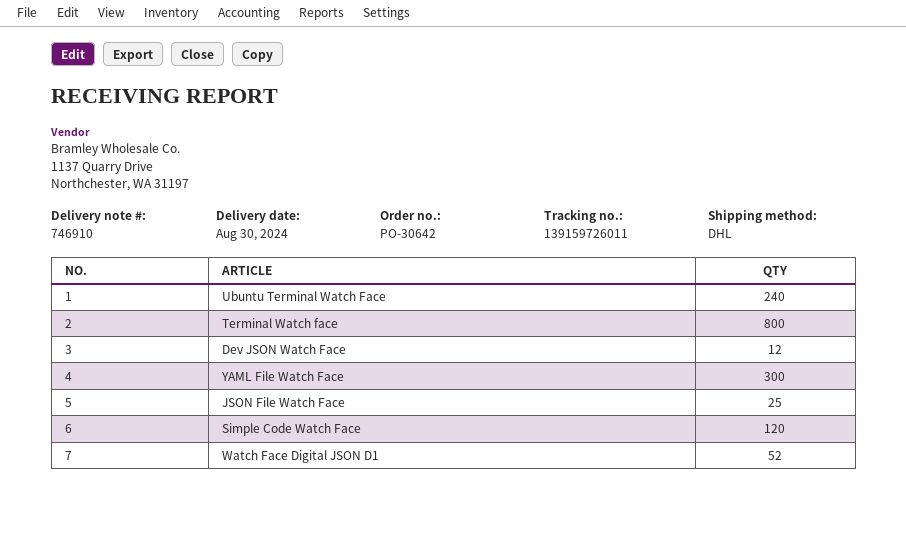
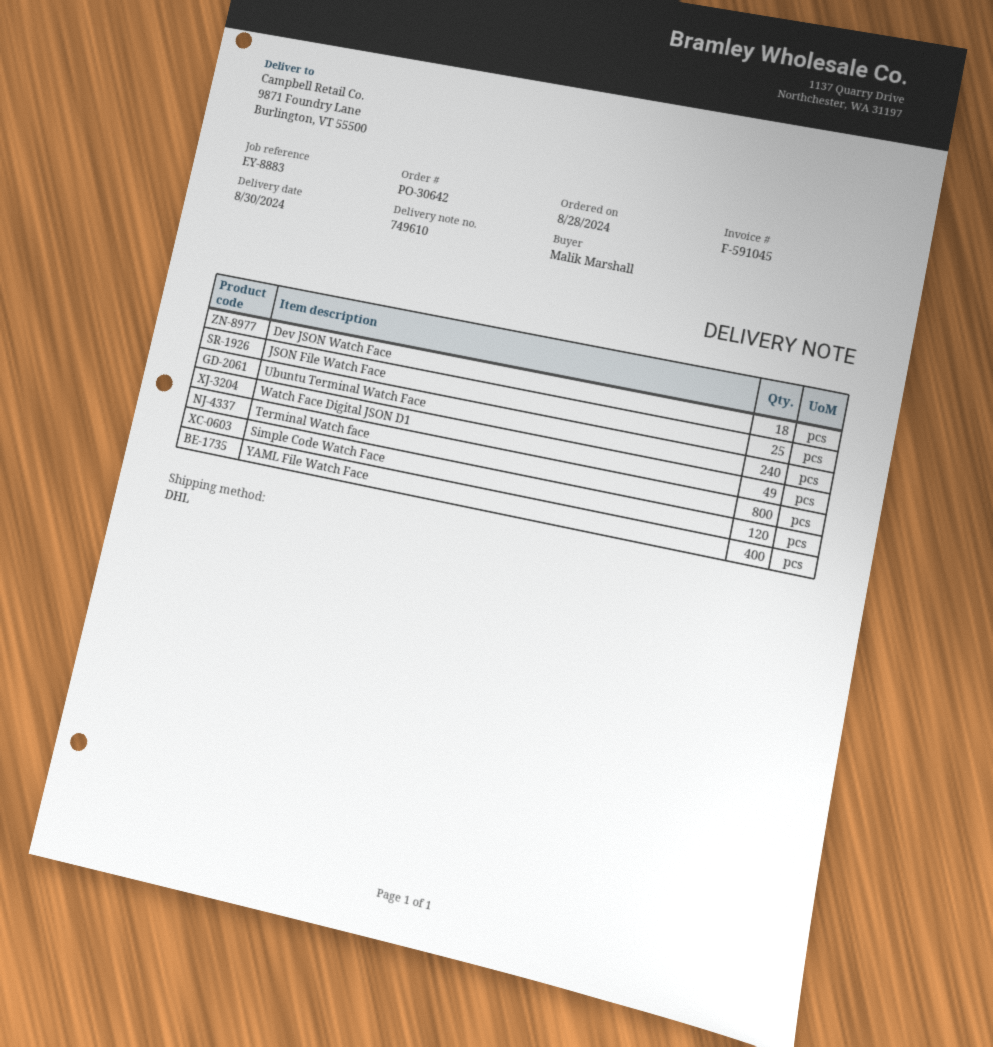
delivery note number: 746910 -> 749610
Dev JSON Watch Face: 12 -> 18
YAML File Watch Face: 300 -> 400
Watch Face Digital JSON D1: 52 -> 49

